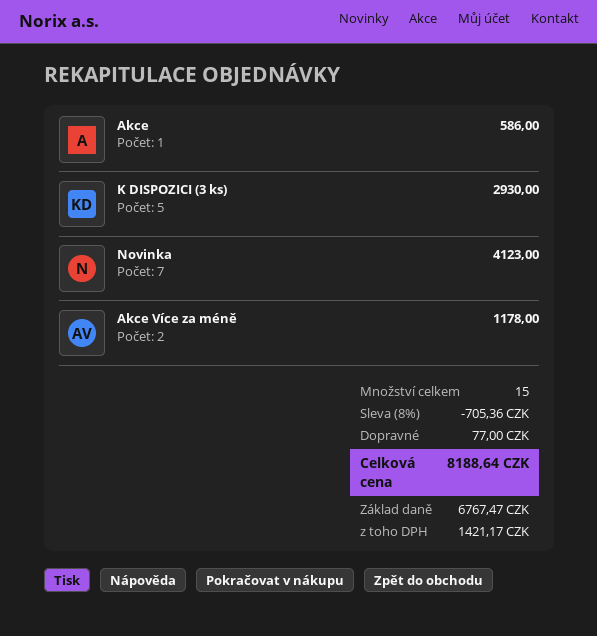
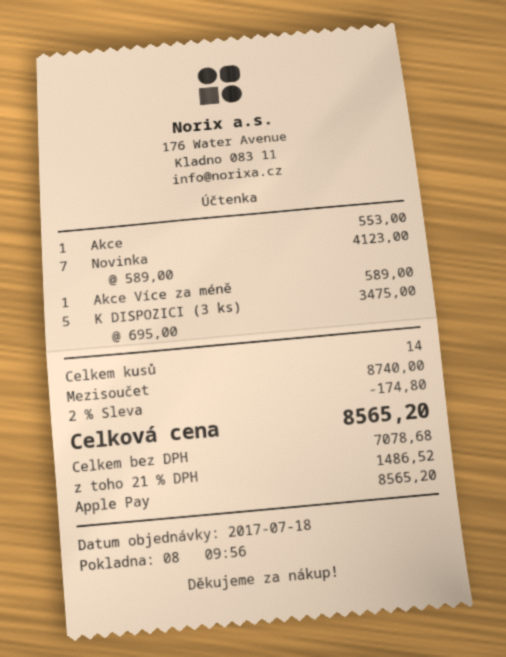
Akce: 1 for 586.00 -> 1 for 553.00
K DISPOZICI (3 ks): 5 for 2930.00 -> 5 for 3475.00
Akce Více za méně: 2 for 1178.00 -> 1 for 589.00
total quantity: 15 -> 14
discount: 8% = 705.36 -> 2% = 174.80
shipping: 77.00 -> none
net: 6767.47 -> 7078.68
tax: 1421.17 -> 1486.52
total: 8188.64 -> 8565.20

